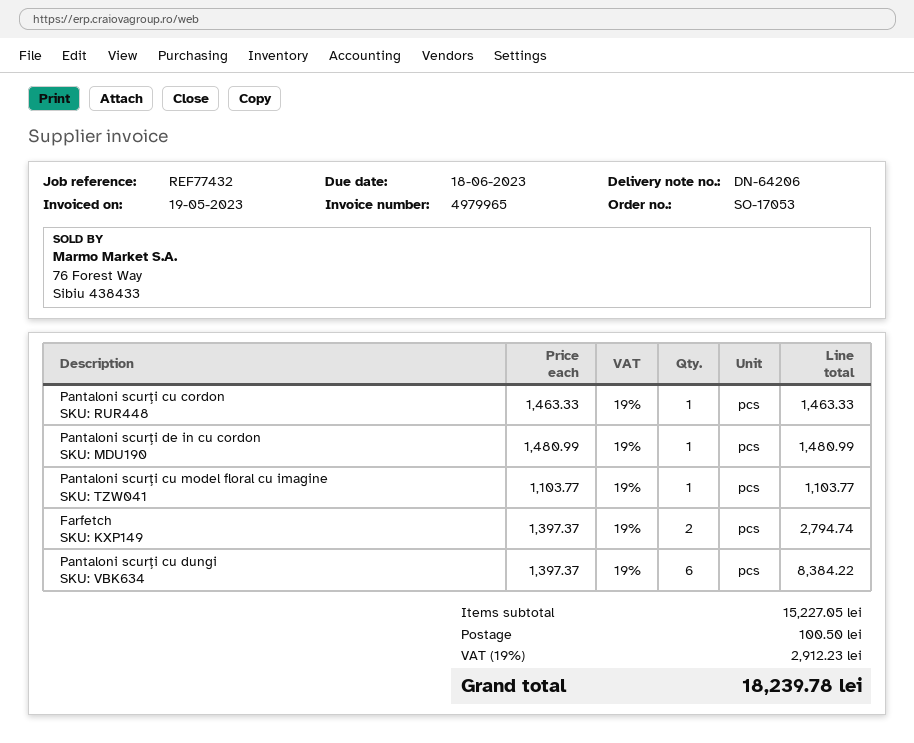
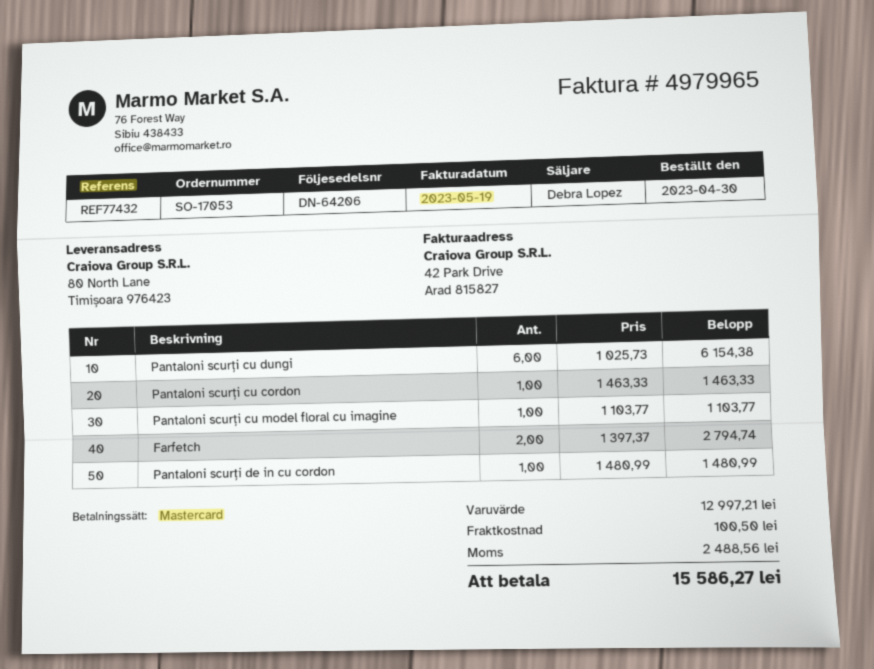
Pantaloni scurți cu dungi: 6 x 1397.37 = 8384.22 -> 6 x 1025.73 = 6154.38
subtotal: 15227.05 -> 12997.21
tax: 2912.23 -> 2488.56
total: 18239.78 -> 15586.27

